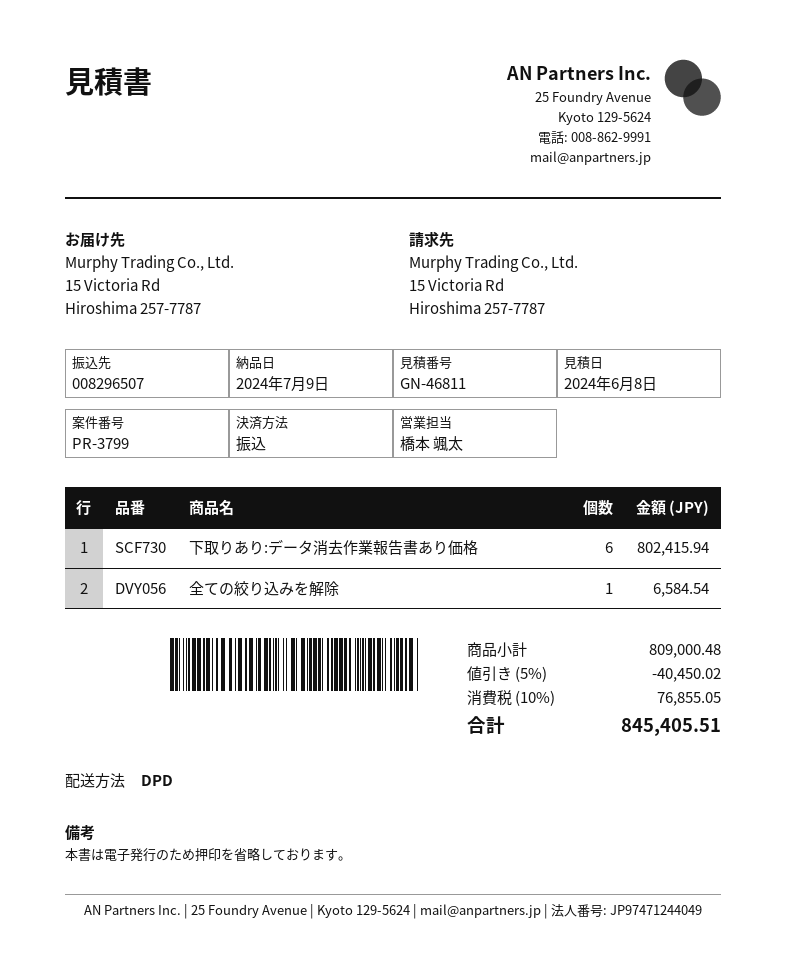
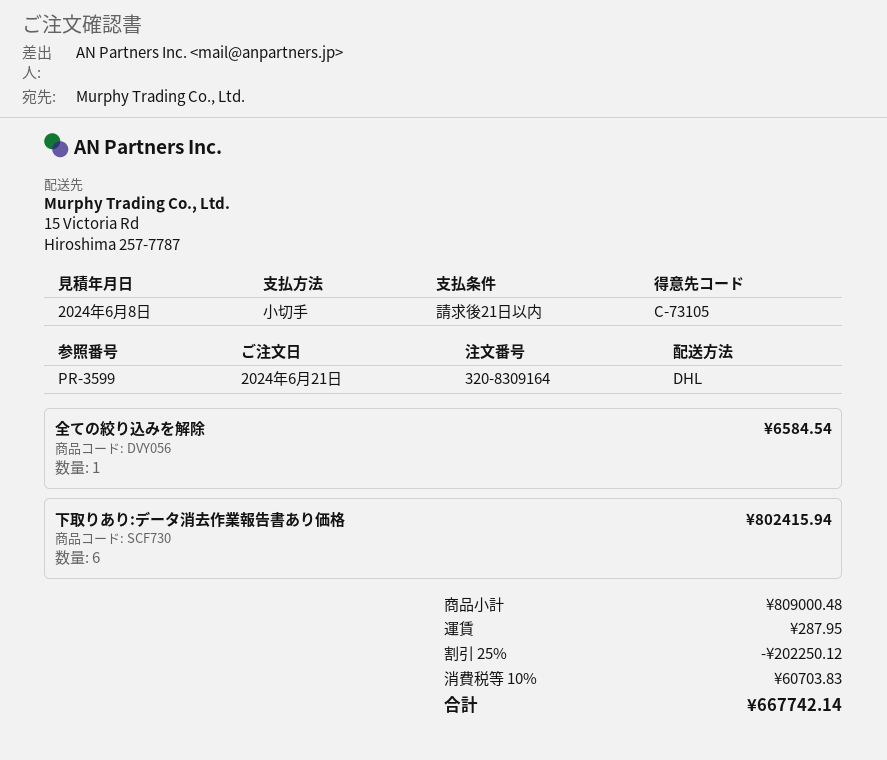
reference: PR-3799 -> PR-3599
payment method: bank transfer -> cheque
shipping method: DPD -> DHL
discount: 5% = 40450.02 -> 25% = 202250.12
shipping: none -> 287.95
tax: 10% = 76855.05 -> 10% = 60703.83
total: 845405.51 -> 667742.14

